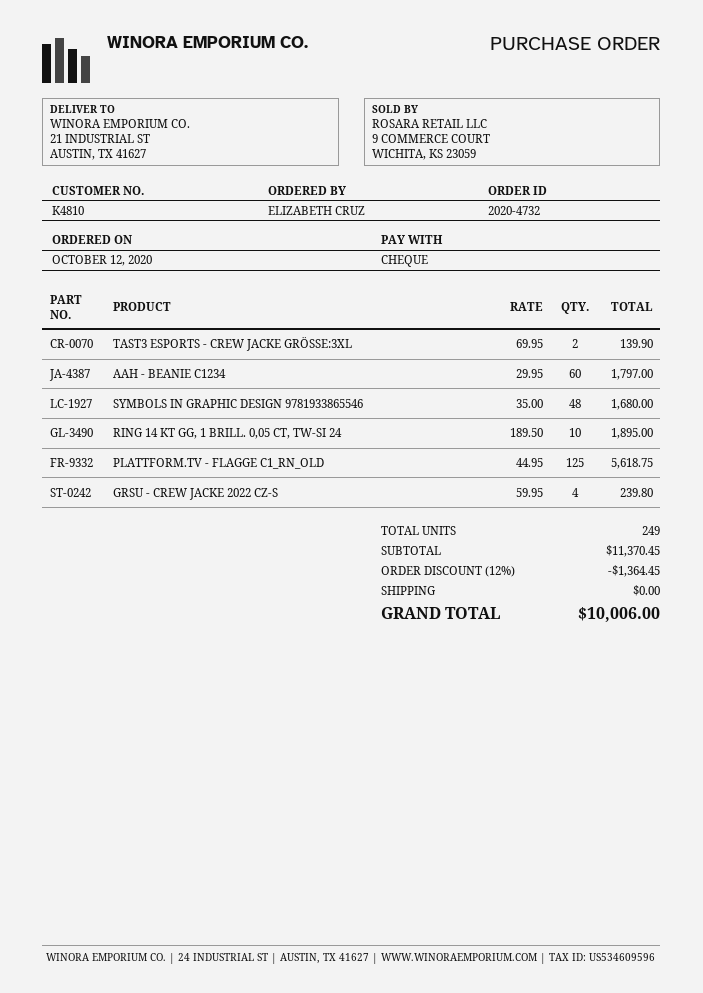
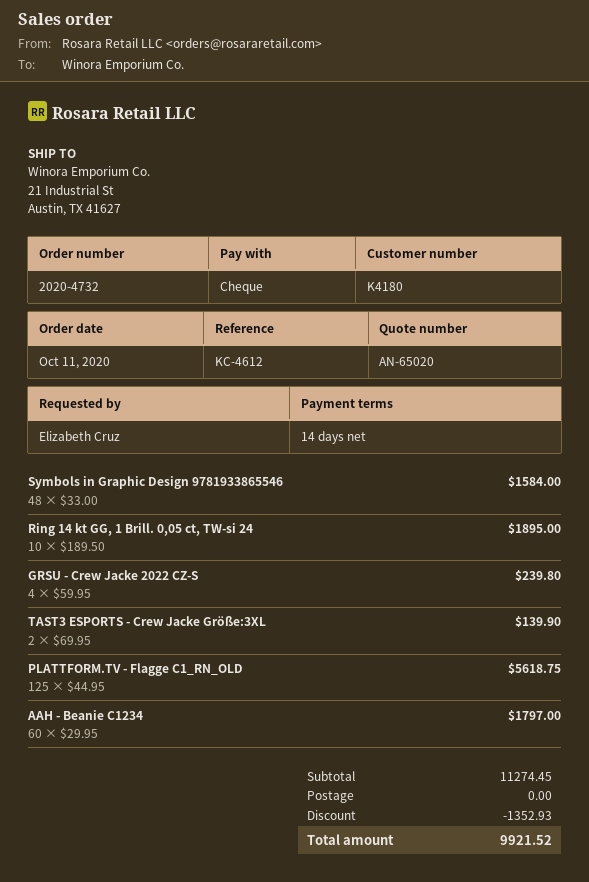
order date: 2020-10-12 -> 2020-10-11
customer number: K4810 -> K4180
SYMBOLS IN GRAPHIC DESIGN 9781933865546: 48 x 35.00 = 1680.00 -> 48 x 33.00 = 1584.00
subtotal: 11370.45 -> 11274.45
discount: 1364.45 -> 1352.93
total: 10006.00 -> 9921.52

